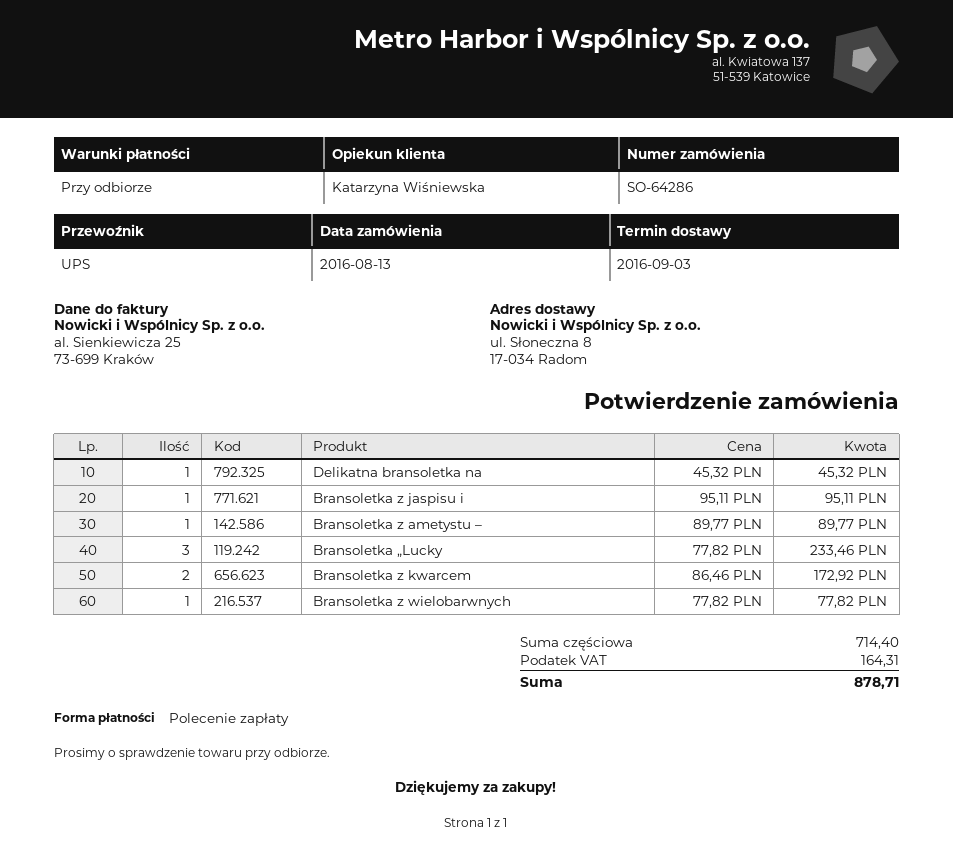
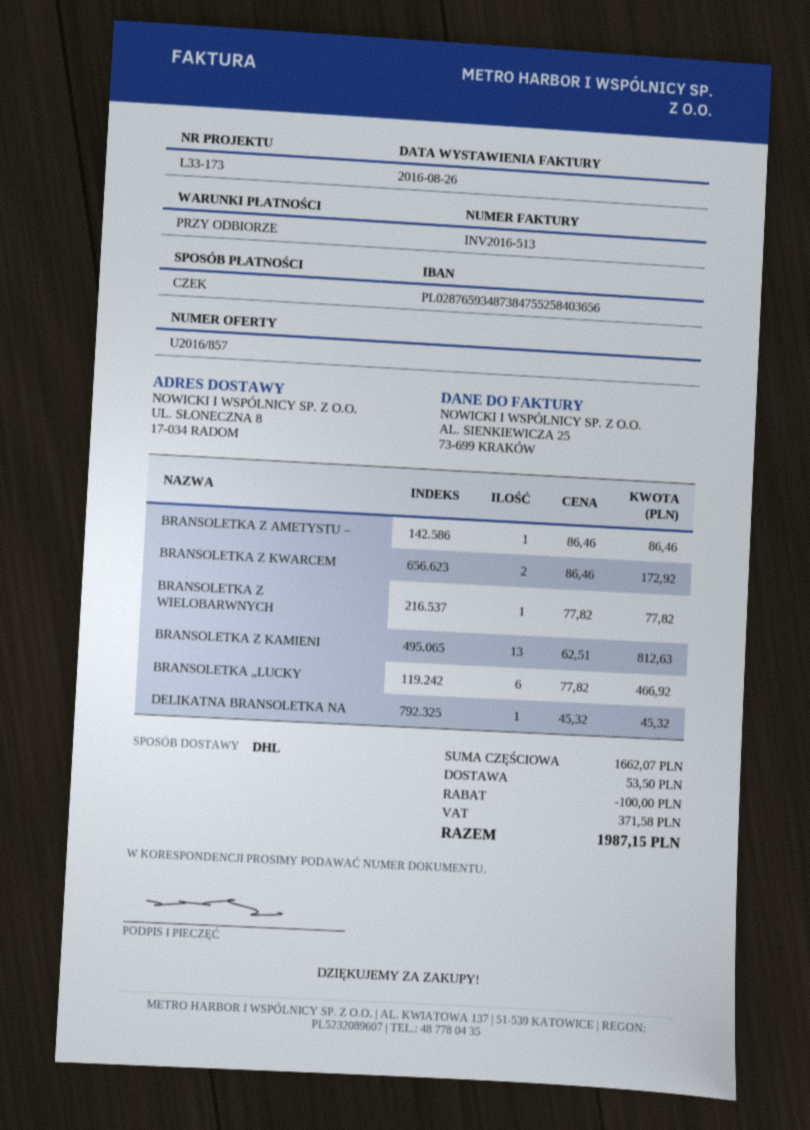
payment method: direct debit -> cheque
shipping method: UPS -> DHL
Bransoletka z jaspisu i: 1 x 95.11 = 95.11 -> none
Bransoletka z ametystu –: 1 x 89.77 = 89.77 -> 1 x 86.46 = 86.46
Bransoletka „Lucky: 3 x 77.82 = 233.46 -> 6 x 77.82 = 466.92
BRANSOLETKA Z KAMIENI: none -> 13 x 62.51 = 812.63
subtotal: 714.40 -> 1662.07
discount: none -> 100.00
shipping: none -> 53.50
tax: 164.31 -> 371.58
total: 878.71 -> 1987.15

